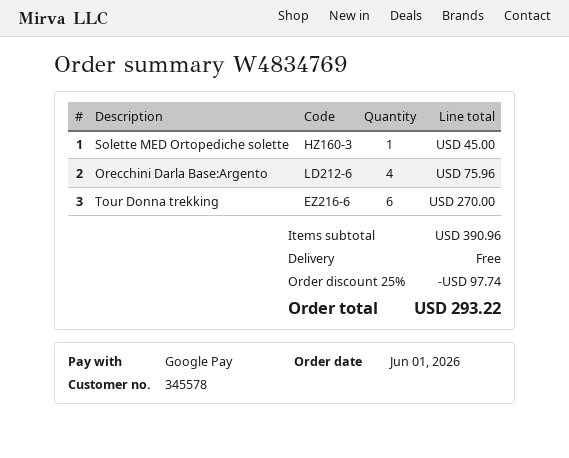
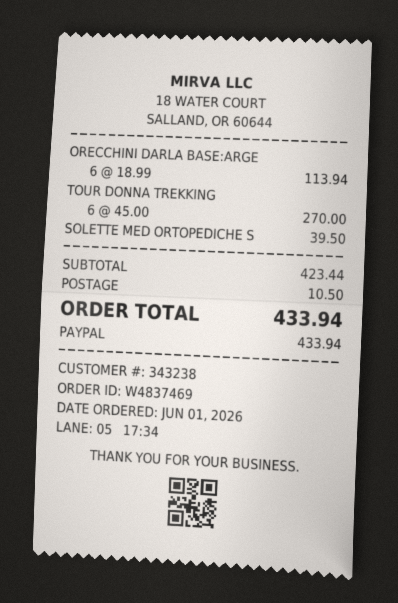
order number: W4834769 -> W4837469
customer number: 345578 -> 343238
payment method: Google Pay -> PayPal
Solette MED Ortopediche solette: 1 for 45.00 -> 1 for 39.50
Orecchini Darla Base:Argento: 4 for 75.96 -> 6 for 113.94
subtotal: 390.96 -> 423.44
discount: 25% = 97.74 -> none
shipping: 0.00 -> 10.50
total: 293.22 -> 433.94

